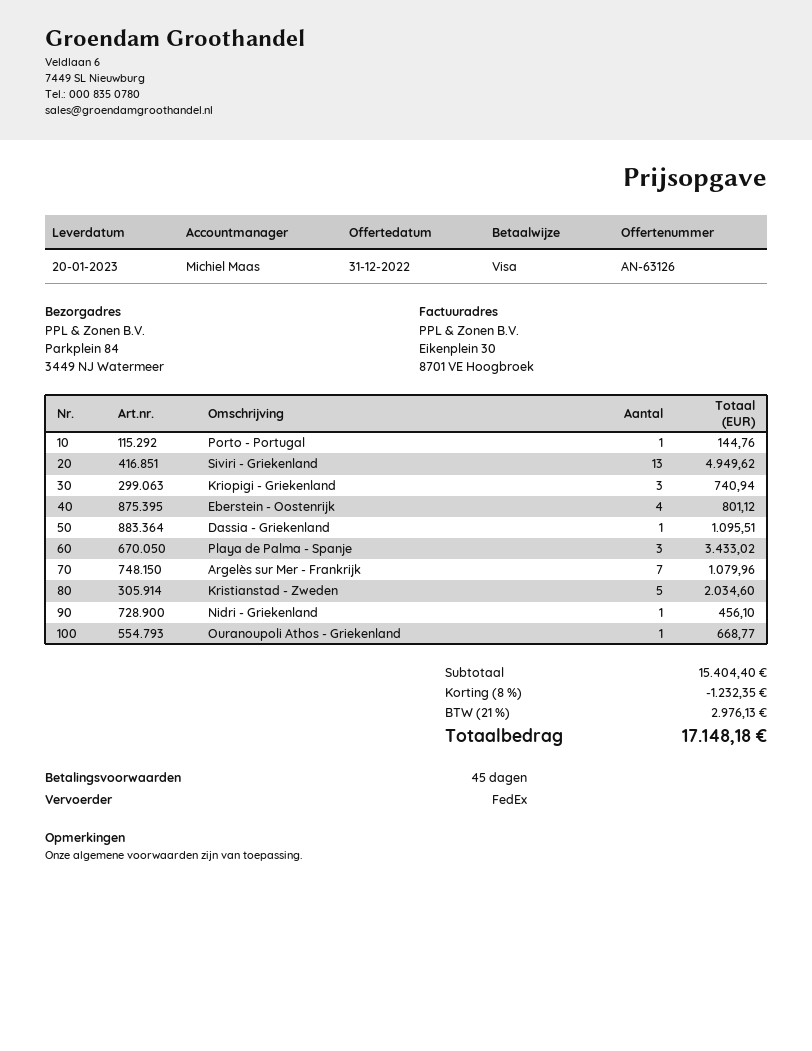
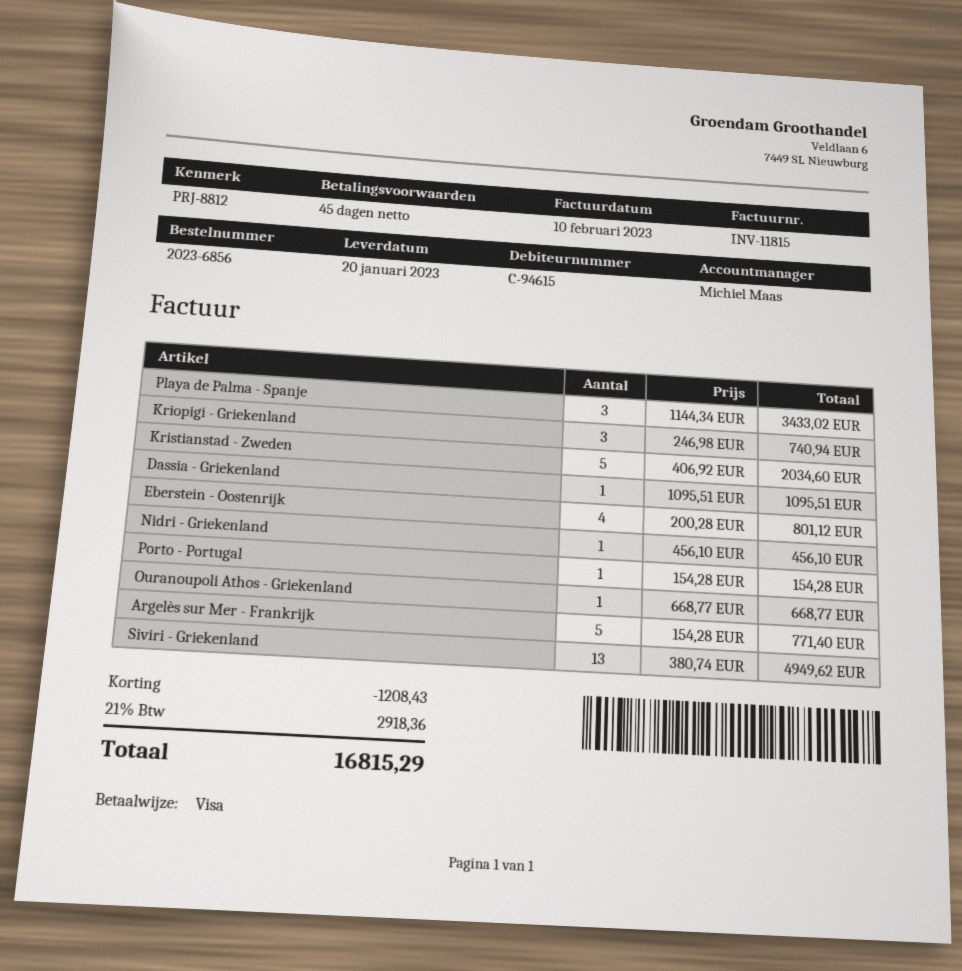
Porto - Portugal: 1 for 144.76 -> 1 for 154.28
Argelès sur Mer - Frankrijk: 7 for 1079.96 -> 5 for 771.40
discount: 1232.35 -> 1208.43
tax: 21% = 2976.13 -> 21% = 2918.36
total: 17148.18 -> 16815.29

